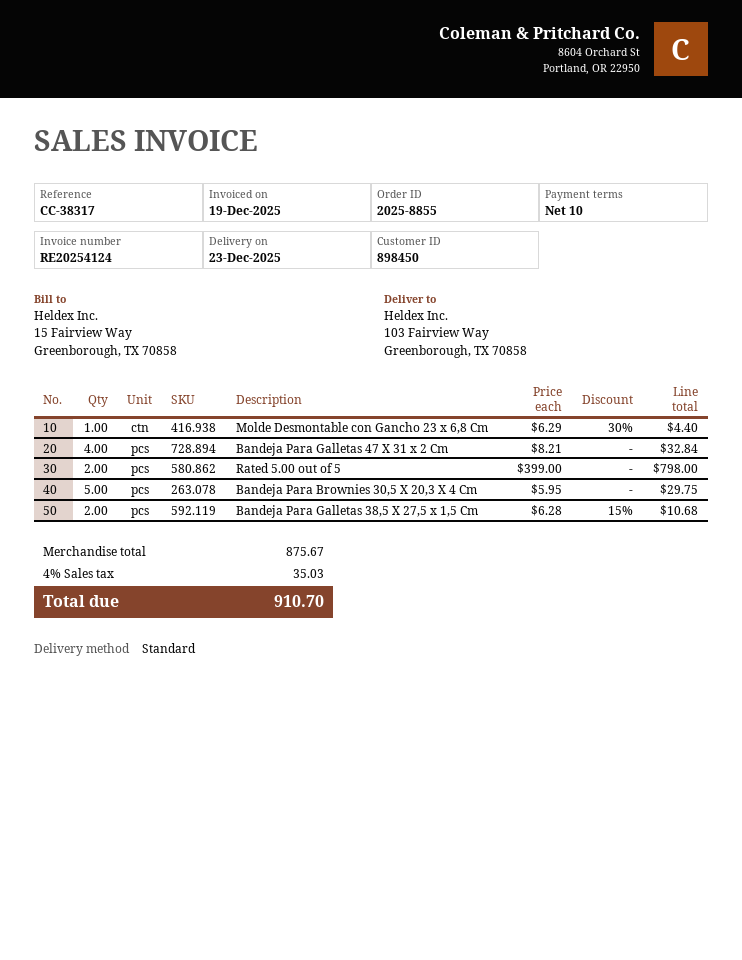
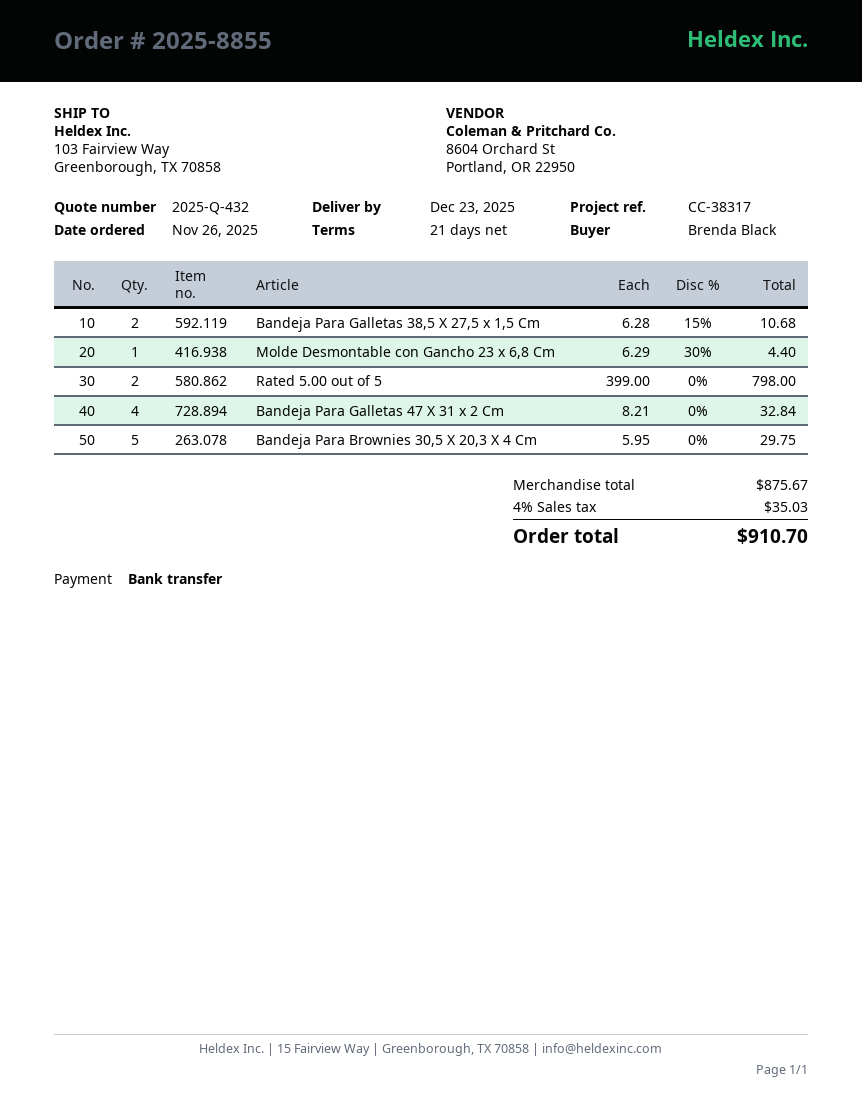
payment terms: 10 days -> 21 days

